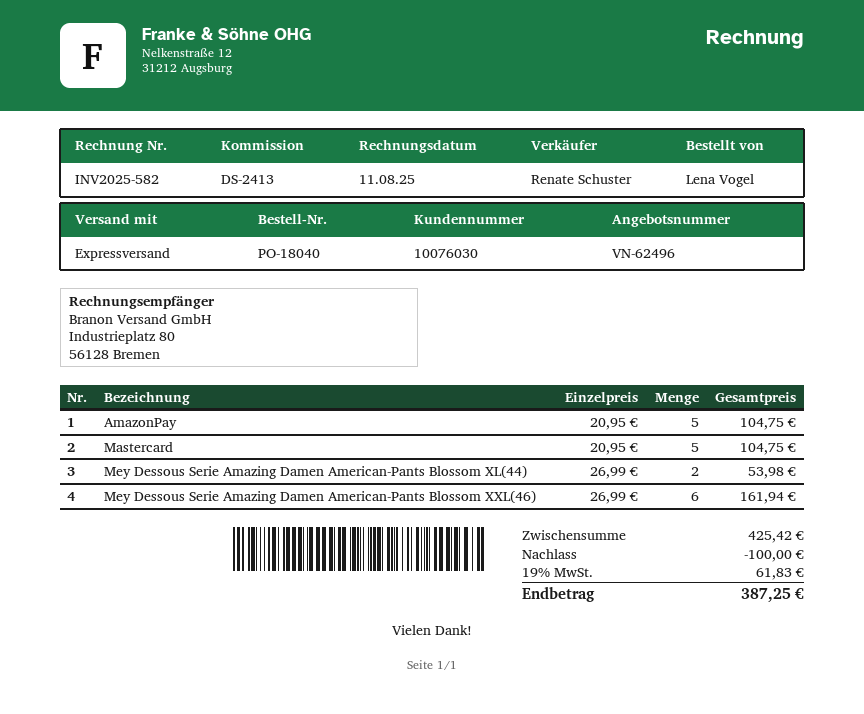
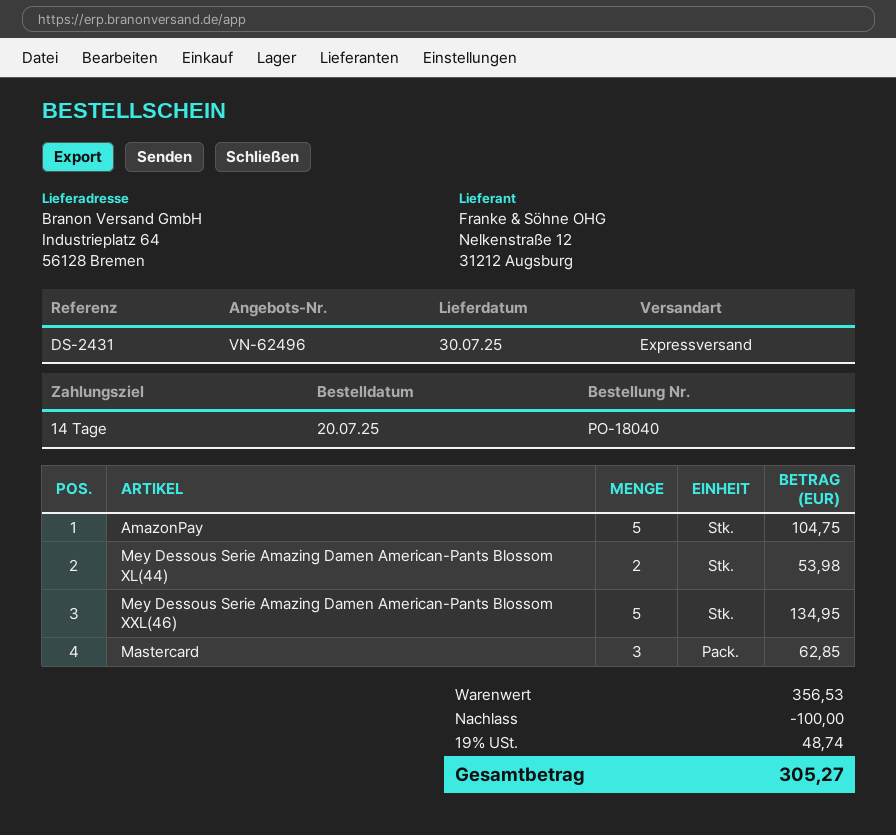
reference: DS-2413 -> DS-2431
Mastercard: 5 for 104.75 -> 3 for 62.85
Mey Dessous Serie Amazing Damen American-Pants Blossom XXL(46): 6 for 161.94 -> 5 for 134.95
subtotal: 425.42 -> 356.53
tax: 19% = 61.83 -> 19% = 48.74
total: 387.25 -> 305.27

